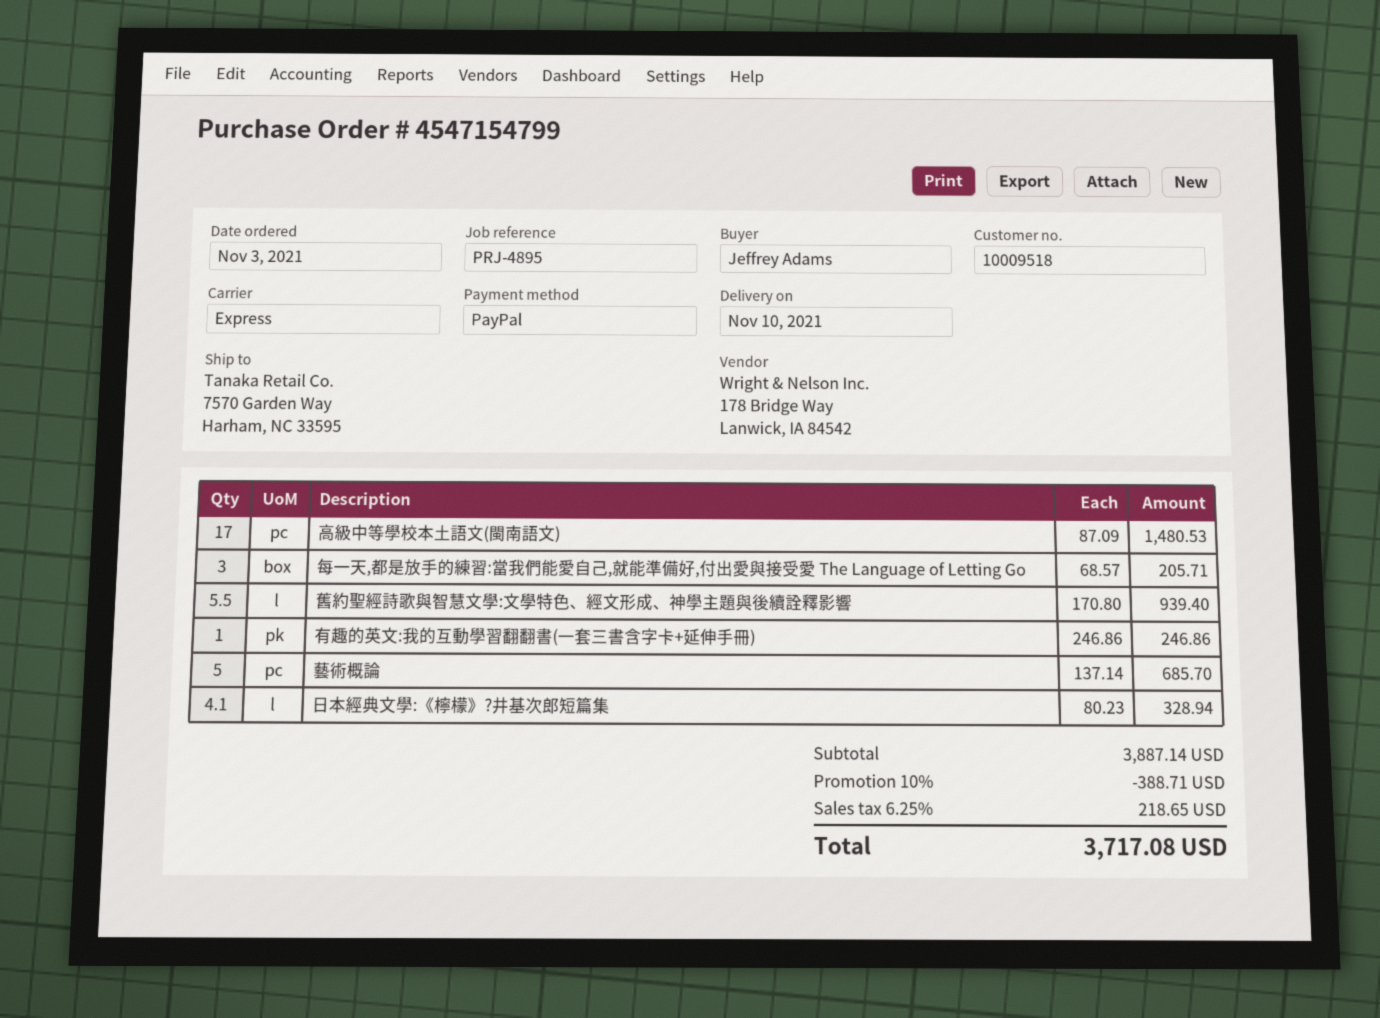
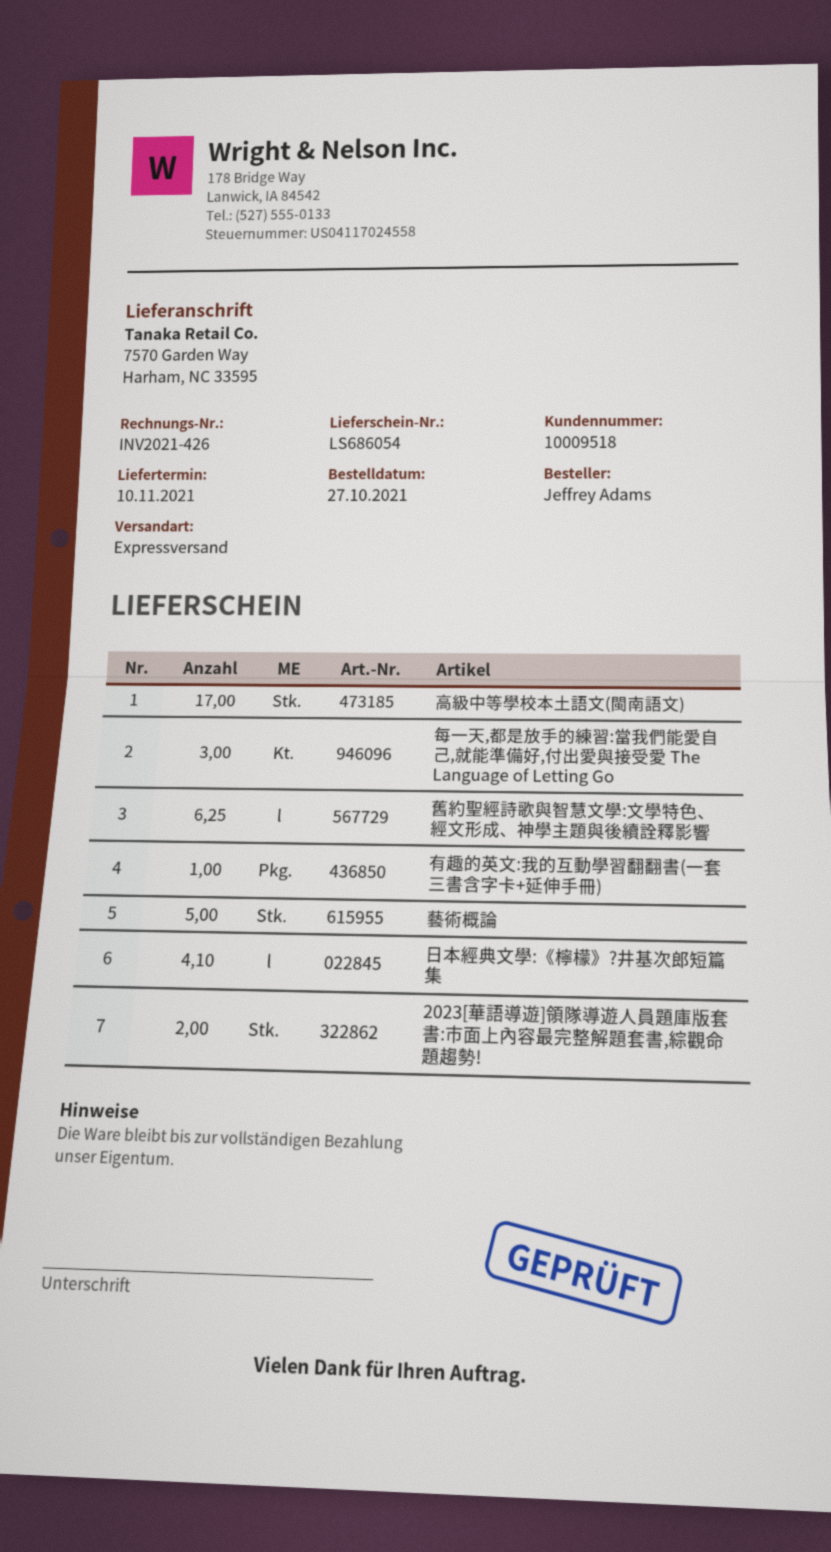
order date: 2021-11-03 -> 2021-10-27
舊約聖經詩歌與智慧文學:文學特色、經文形成、神學主題與後續詮釋影響: 5.5 -> 6.25
2023[華語導遊]領隊導遊人員題庫版套書:市面上內容最完整解題套書,綜觀命題趨勢!: none -> 2

